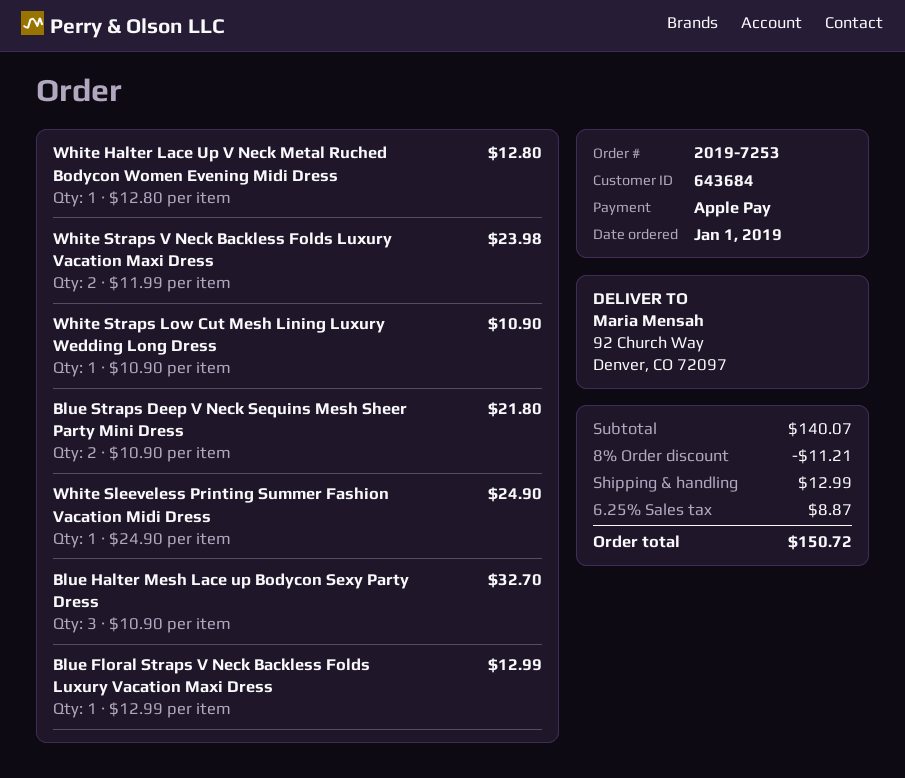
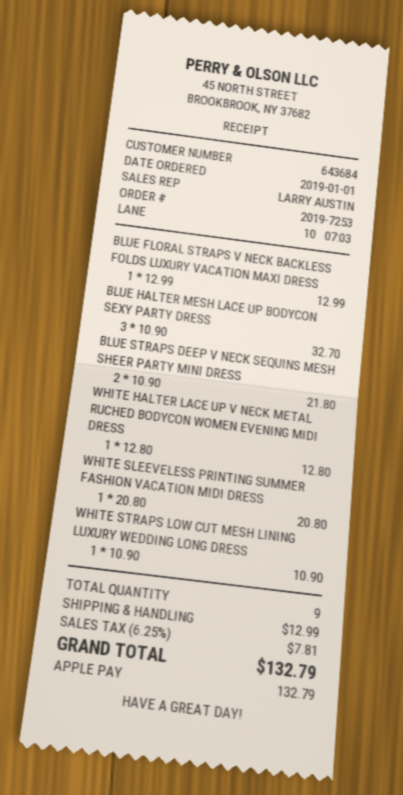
White Straps V Neck Backless Folds Luxury Vacation Maxi Dress: 2 x 11.99 = 23.98 -> none
White Sleeveless Printing Summer Fashion Vacation Midi Dress: 1 x 24.90 = 24.90 -> 1 x 20.80 = 20.80
discount: 8% = 11.21 -> none
tax: 6.25% = 8.87 -> 6.25% = 7.81
total: 150.72 -> 132.79

